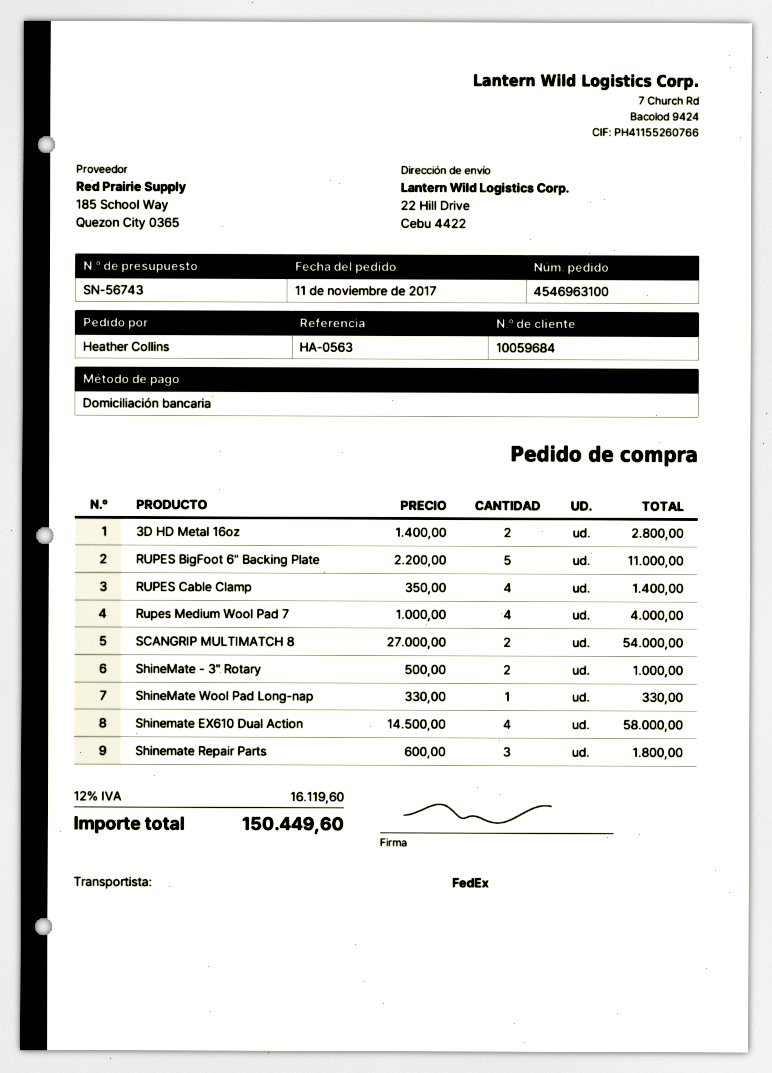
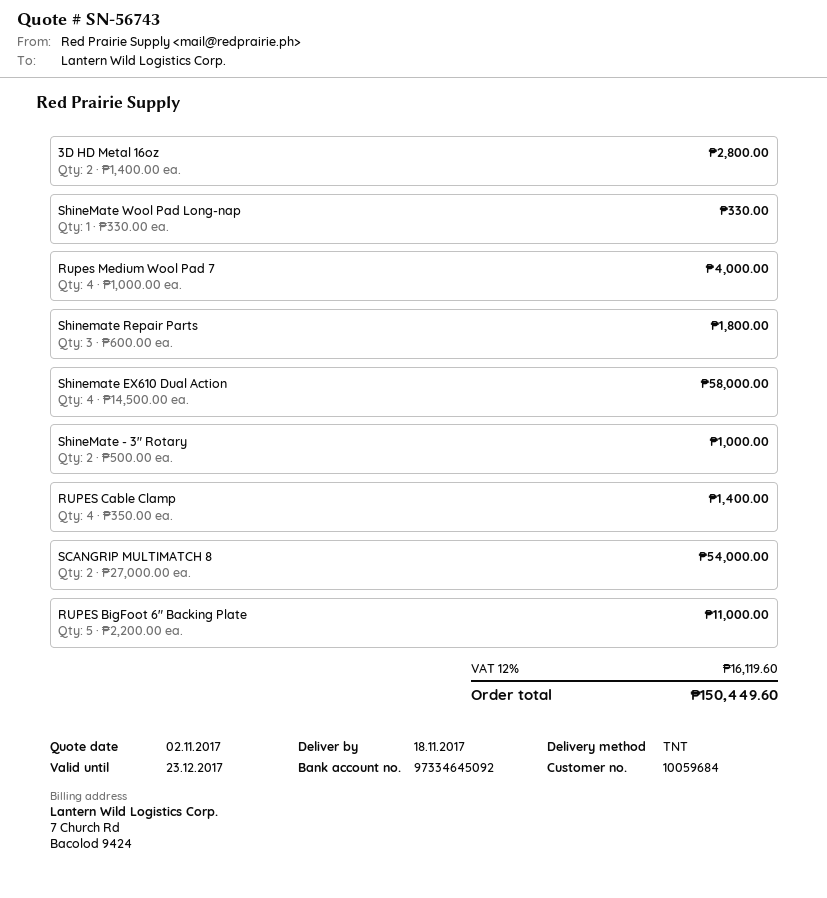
shipping method: FedEx -> TNT

